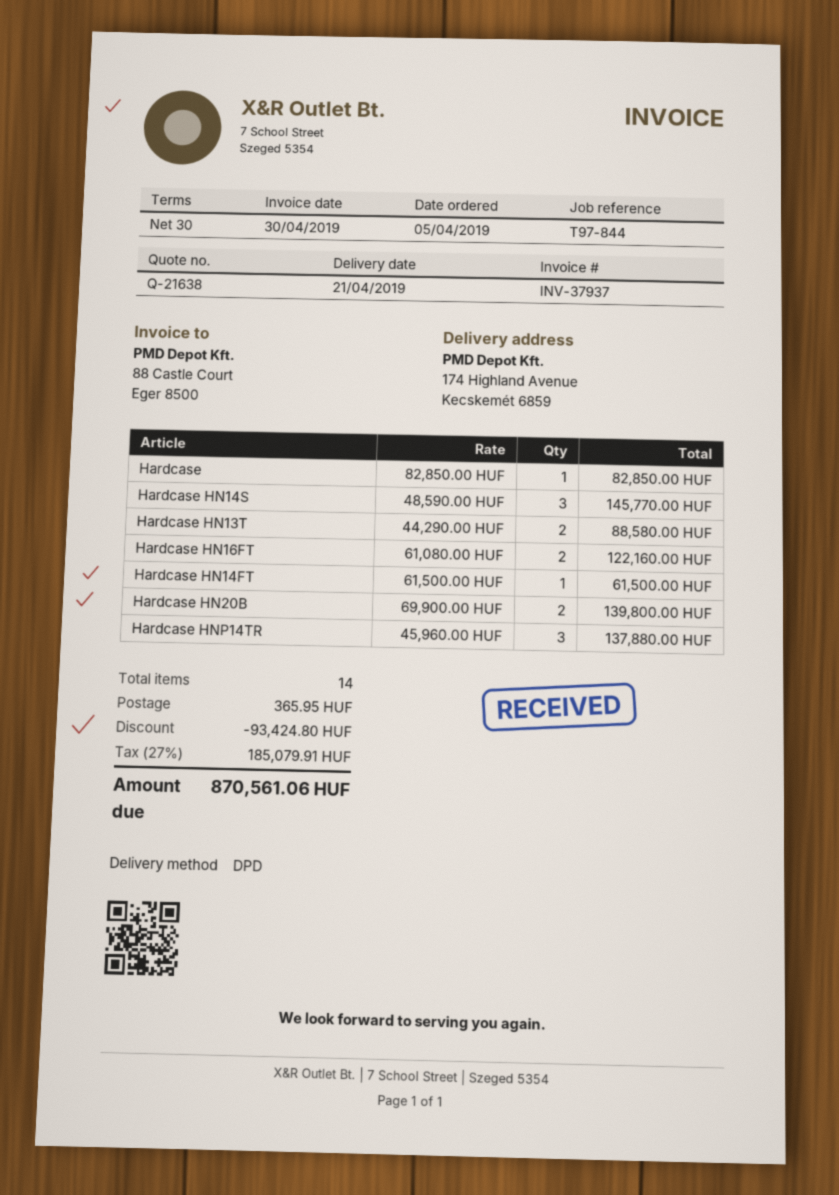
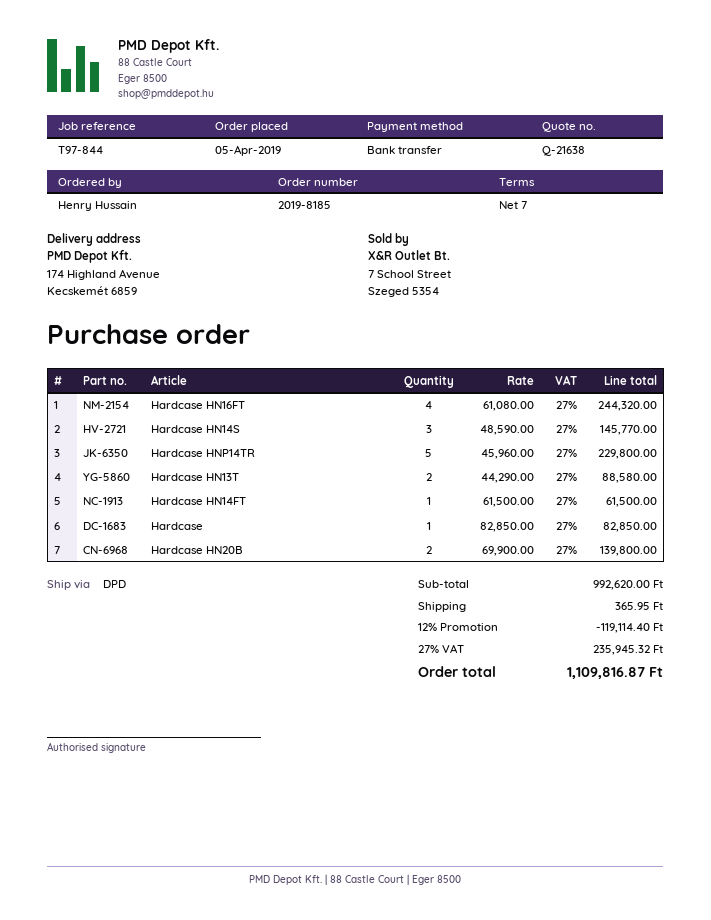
payment terms: 30 days -> 7 days
Hardcase HN16FT: 2 x 61080.00 = 122160.00 -> 4 x 61080.00 = 244320.00
Hardcase HNP14TR: 3 x 45960.00 = 137880.00 -> 5 x 45960.00 = 229800.00
discount: 93424.80 -> 119114.40
tax: 27% = 185079.91 -> 27% = 235945.32
total: 870561.06 -> 1109816.87

